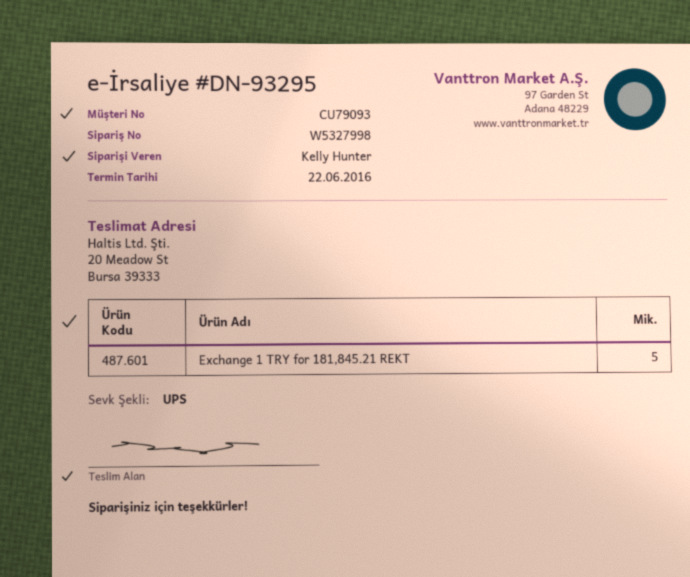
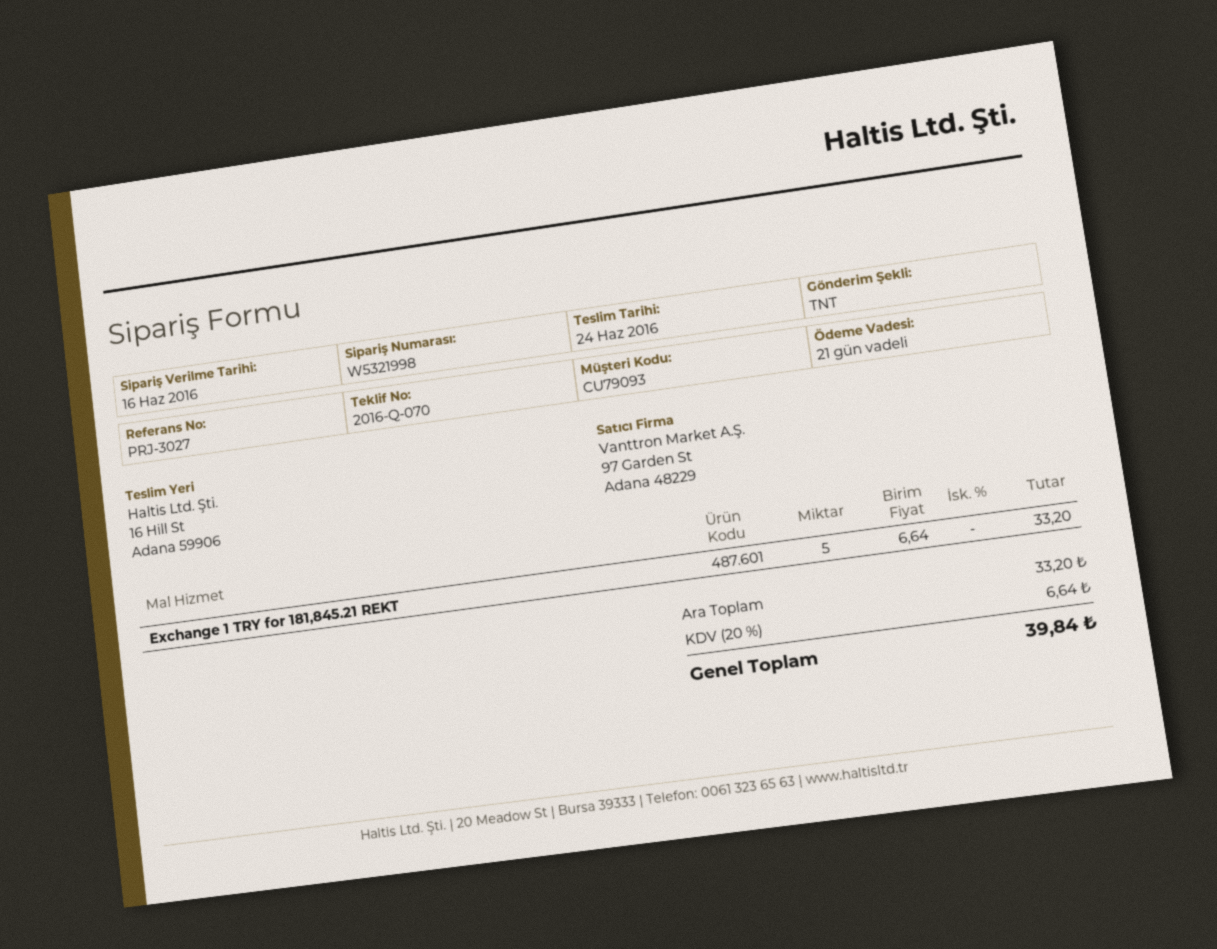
order number: W5327998 -> W5321998
delivery date: 2016-06-22 -> 2016-06-24
shipping method: UPS -> TNT
ship to: 20 Meadow St, Bursa 39333 -> 16 Hill St, Adana 59906

